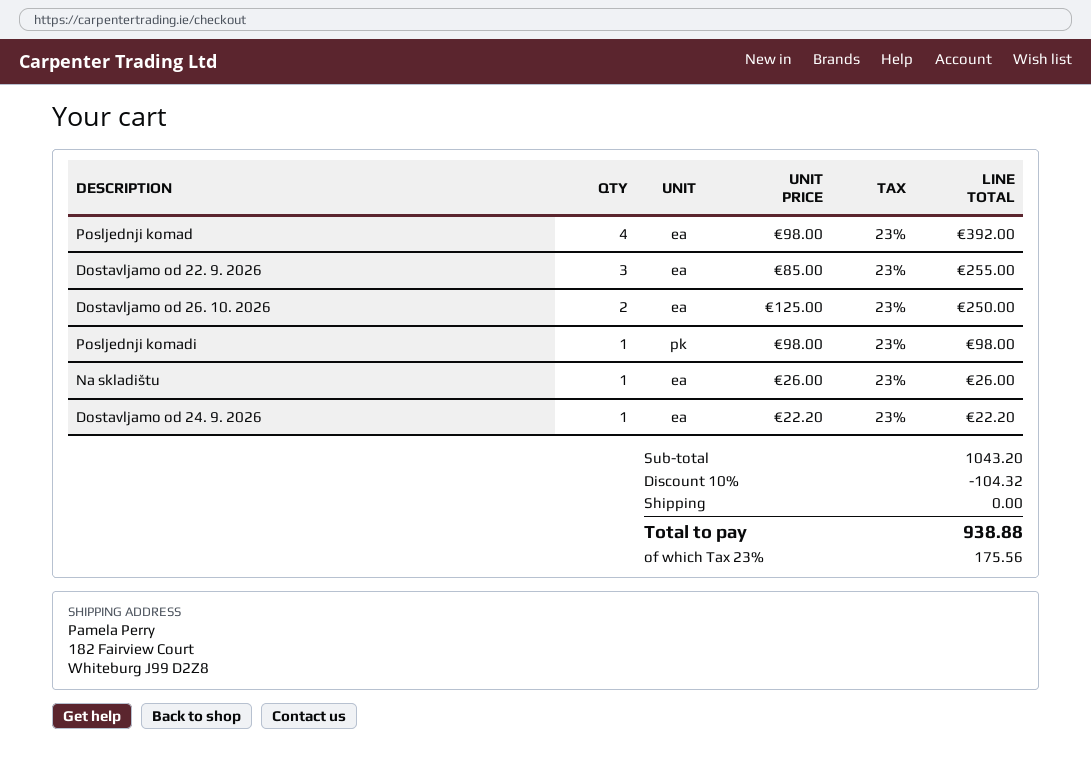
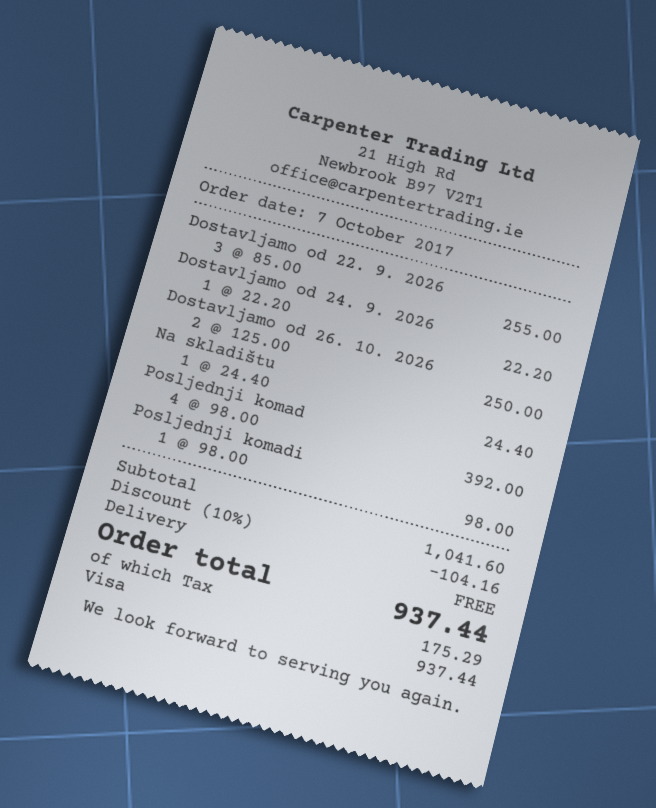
Na skladištu: 1 x 26.00 = 26.00 -> 1 x 24.40 = 24.40
subtotal: 1043.20 -> 1041.60
discount: 10% = 104.32 -> 10% = 104.16
tax: 175.56 -> 175.29
total: 938.88 -> 937.44

